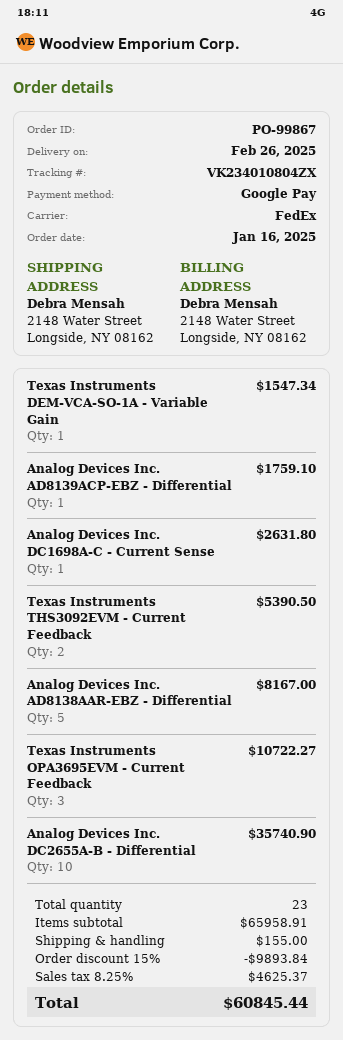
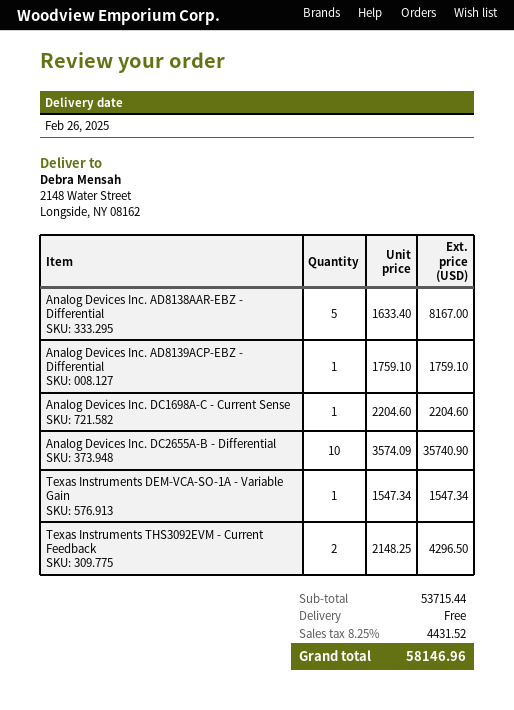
Analog Devices Inc. DC1698A-C - Current Sense: 1 for 2631.80 -> 1 for 2204.60
Texas Instruments THS3092EVM - Current Feedback: 2 for 5390.50 -> 2 for 4296.50
Texas Instruments OPA3695EVM - Current Feedback: 3 for 10722.27 -> none
subtotal: 65958.91 -> 53715.44
discount: 15% = 9893.84 -> none
shipping: 155.00 -> 0.00
tax: 8.25% = 4625.37 -> 8.25% = 4431.52
total: 60845.44 -> 58146.96

